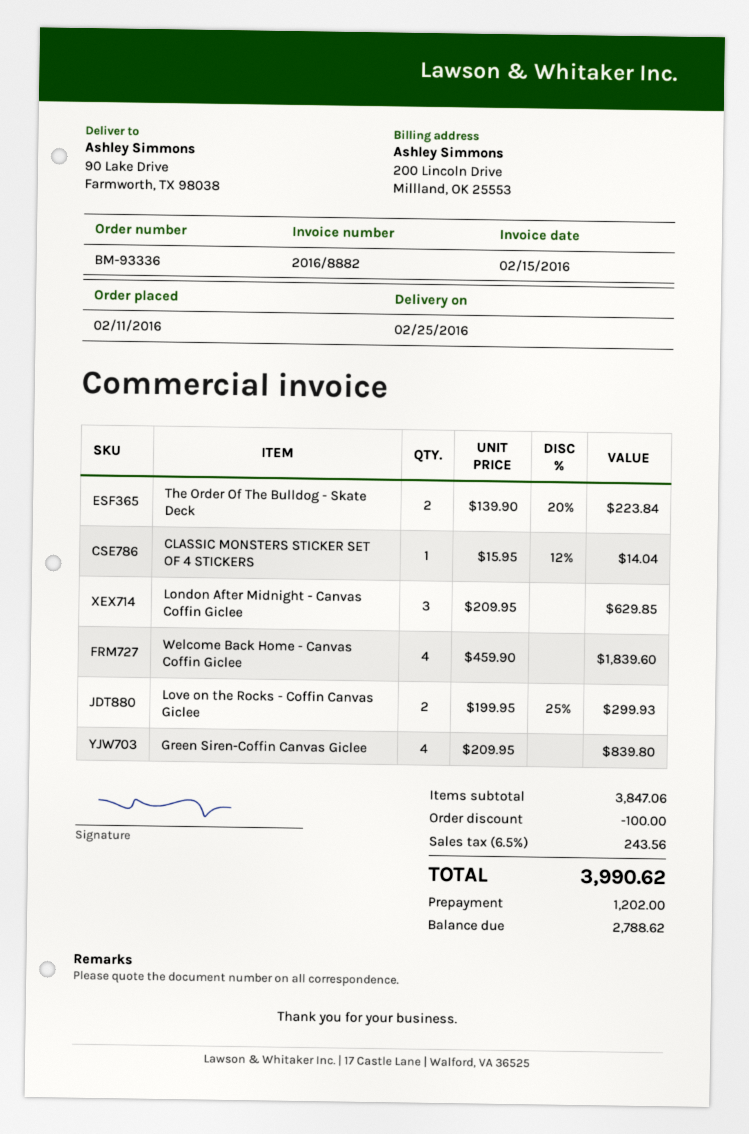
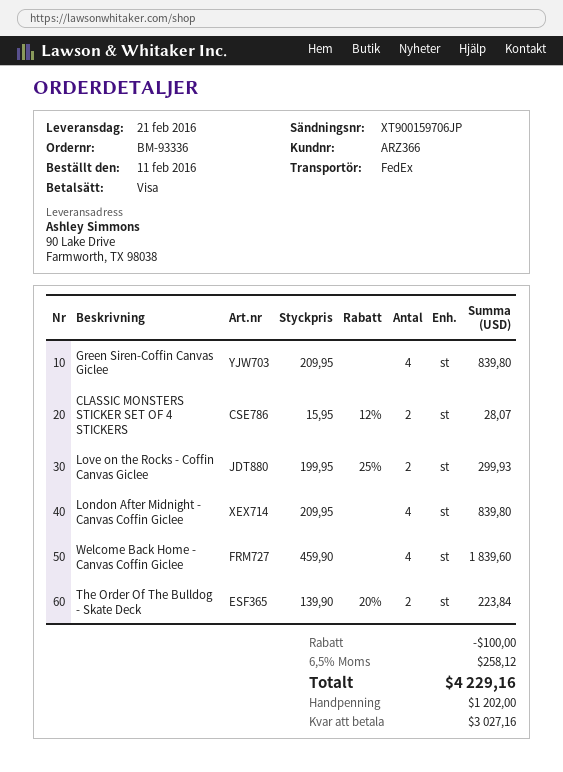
delivery date: 2016-02-25 -> 2016-02-21
CLASSIC MONSTERS STICKER SET OF 4 STICKERS: 1 x 15.95 - 12% = 14.04 -> 2 x 15.95 - 12% = 28.07
London After Midnight - Canvas Coffin Giclee: 3 x 209.95 = 629.85 -> 4 x 209.95 = 839.80
tax: 6.5% = 243.56 -> 6.5% = 258.12
total: 3990.62 -> 4229.16
balance: 2788.62 -> 3027.16

